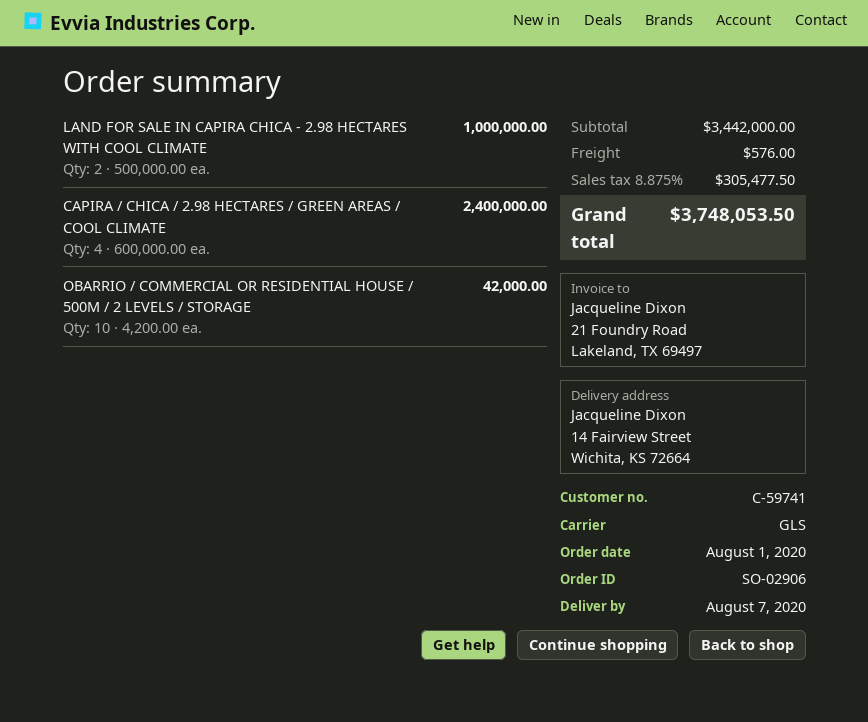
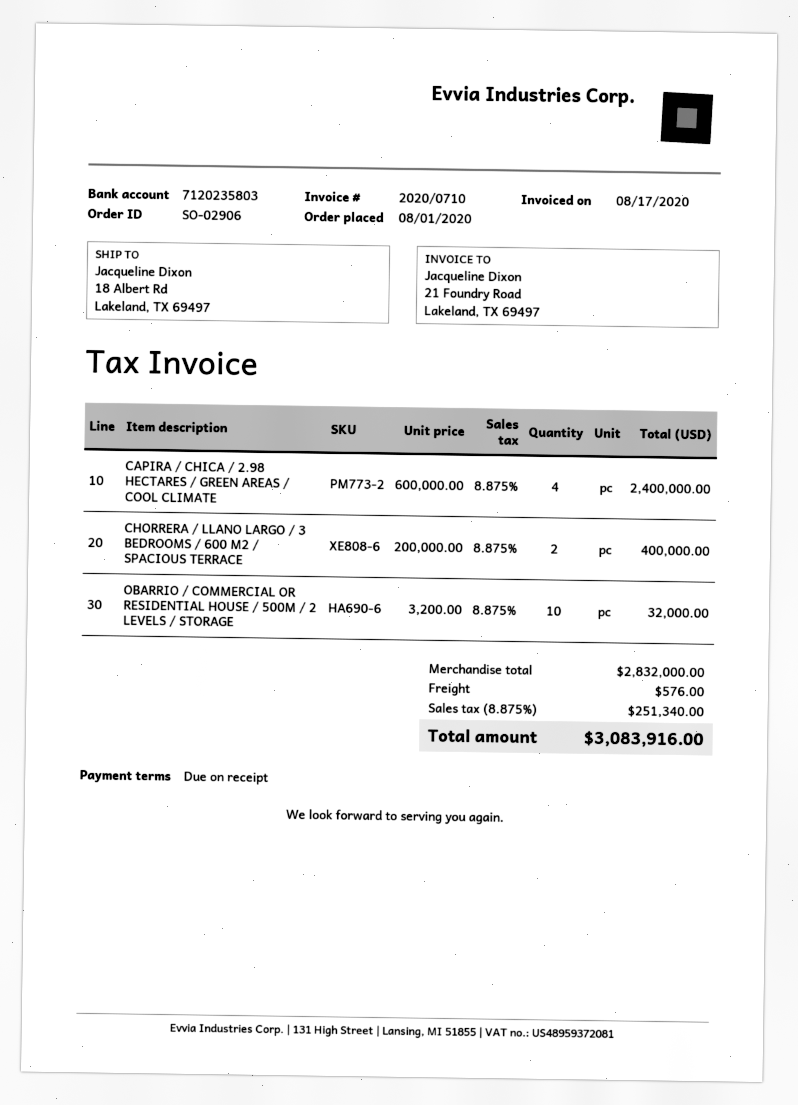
ship to: 14 Fairview Street, Wichita, KS 72664 -> 18 Albert Rd, Lakeland, TX 69497
LAND FOR SALE IN CAPIRA CHICA - 2.98 HECTARES WITH COOL CLIMATE: 2 x 500000.00 = 1000000.00 -> none
OBARRIO / COMMERCIAL OR RESIDENTIAL HOUSE / 500M / 2 LEVELS / STORAGE: 10 x 4200.00 = 42000.00 -> 10 x 3200.00 = 32000.00
CHORRERA / LLANO LARGO / 3 BEDROOMS / 600 M2 / SPACIOUS TERRACE: none -> 2 x 200000.00 = 400000.00
subtotal: 3442000.00 -> 2832000.00
tax: 8.875% = 305477.50 -> 8.875% = 251340.00
total: 3748053.50 -> 3083916.00

